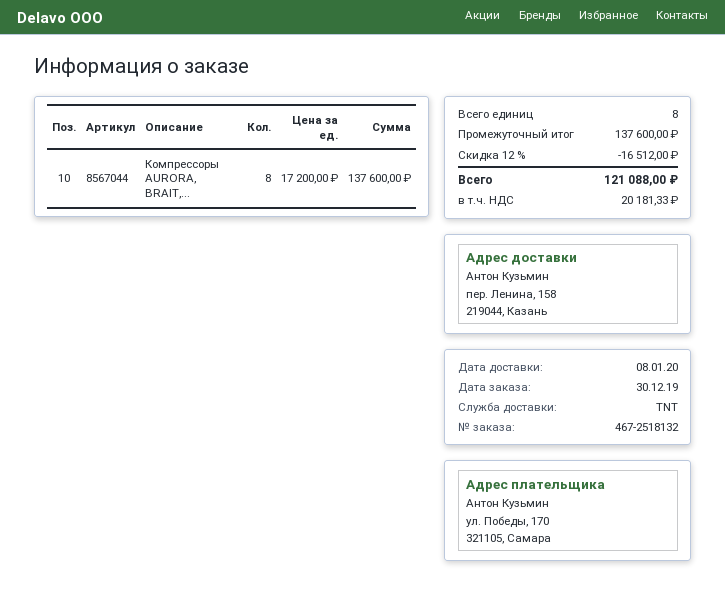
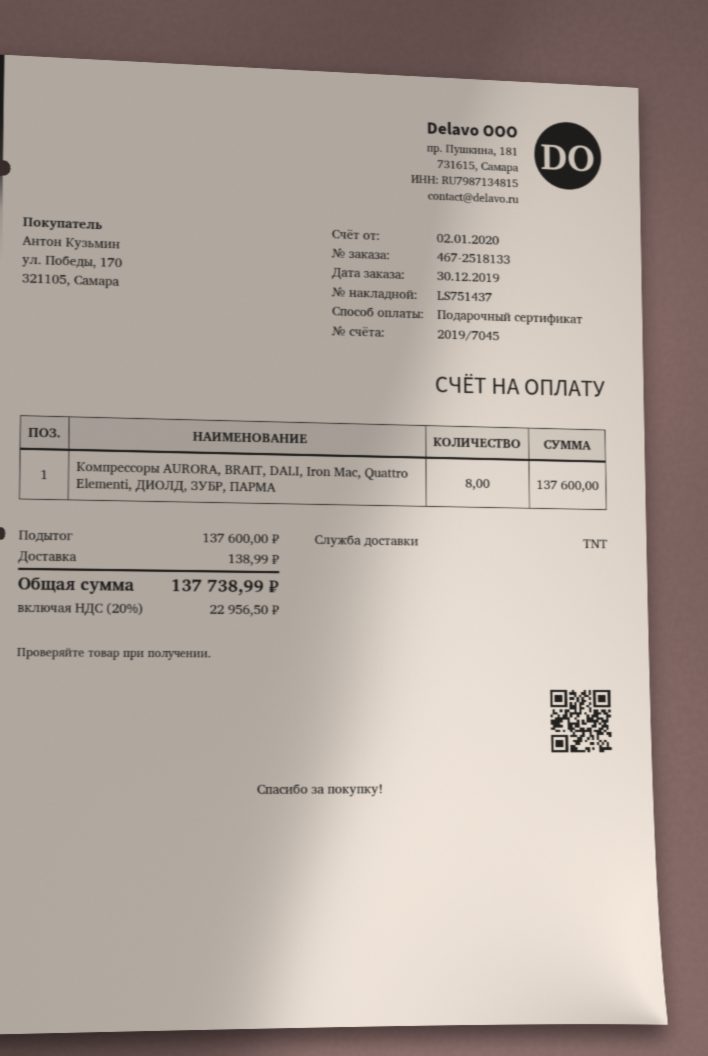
order number: 467-2518132 -> 467-2518133
discount: 12% = 16512.00 -> none
shipping: none -> 138.99
tax: 20181.33 -> 22956.50
total: 121088.00 -> 137738.99

